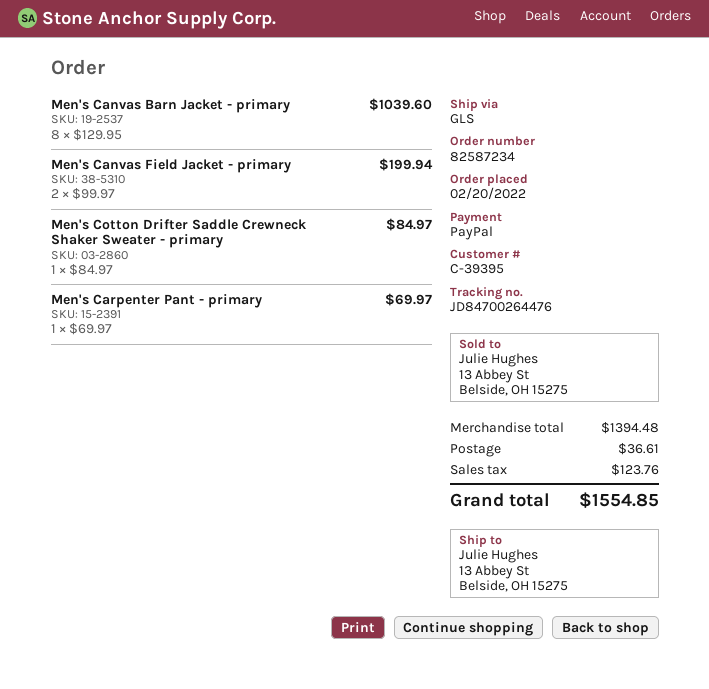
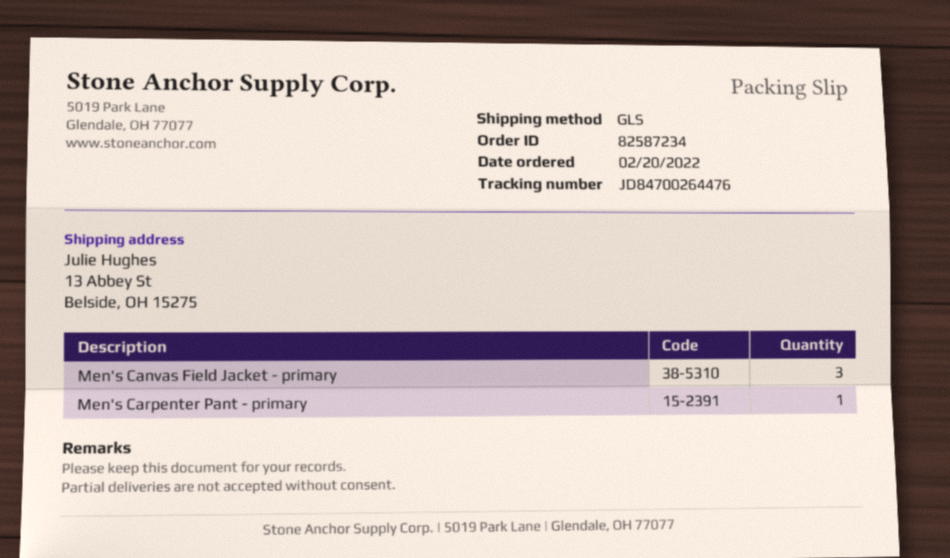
Men's Canvas Barn Jacket - primary: 8 -> none
Men's Canvas Field Jacket - primary: 2 -> 3
Men's Cotton Drifter Saddle Crewneck Shaker Sweater - primary: 1 -> none

